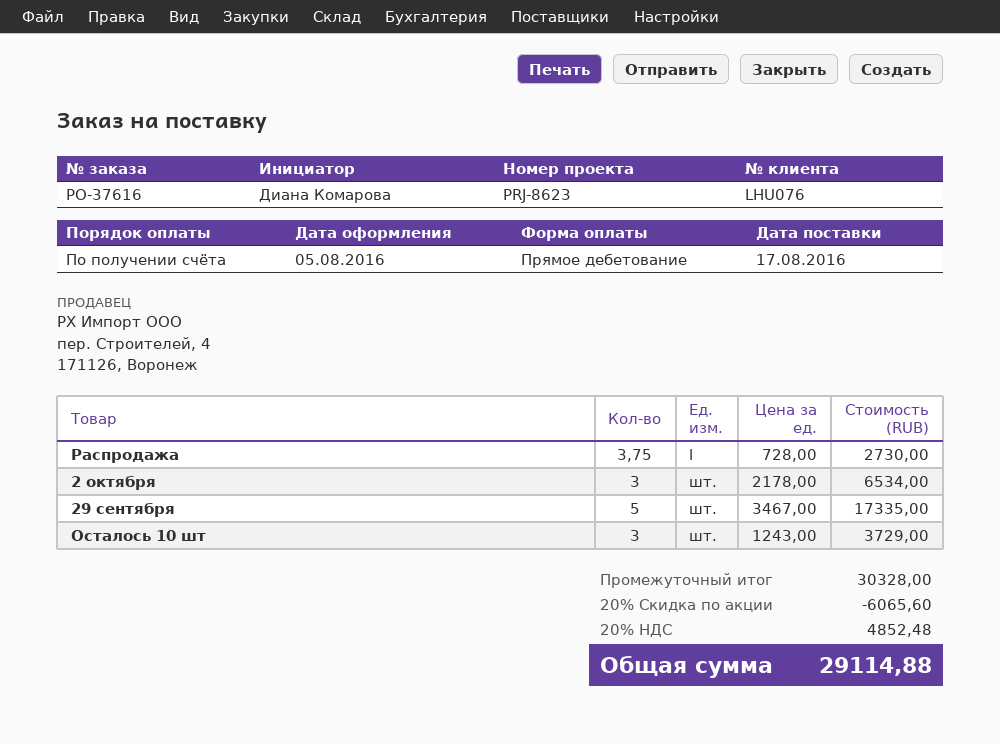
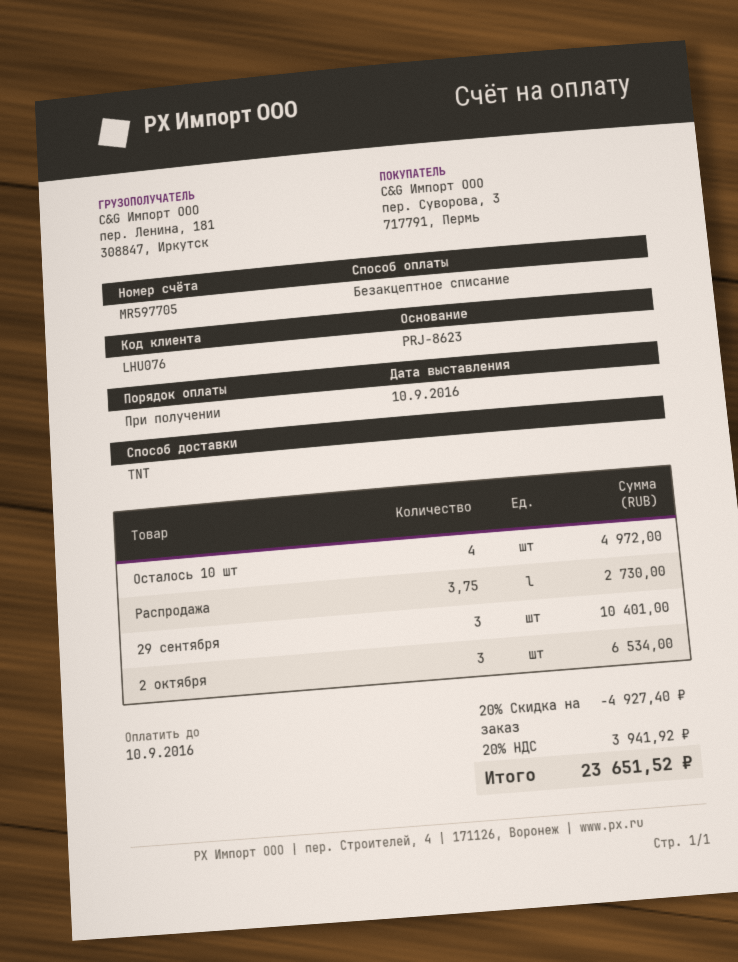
29 сентября: 5 for 17335.00 -> 3 for 10401.00
Осталось 10 шт: 3 for 3729.00 -> 4 for 4972.00
discount: 20% = 6065.60 -> 20% = 4927.40
tax: 20% = 4852.48 -> 20% = 3941.92
total: 29114.88 -> 23651.52

